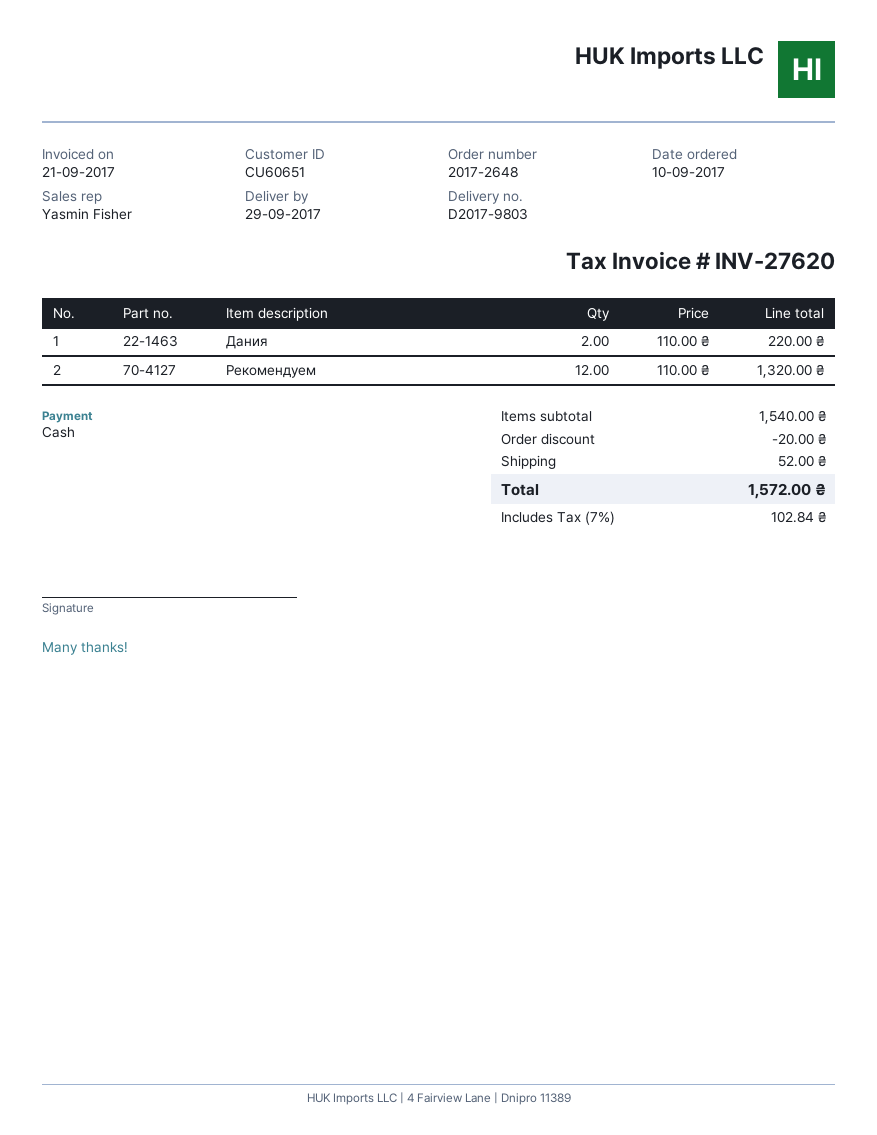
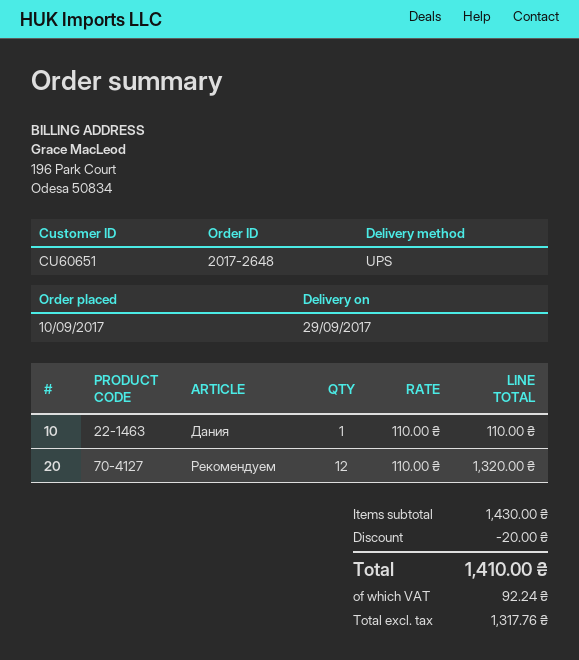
Дания: 2 x 110.00 = 220.00 -> 1 x 110.00 = 110.00
subtotal: 1540.00 -> 1430.00
shipping: 52.00 -> none
tax: 102.84 -> 92.24
total: 1572.00 -> 1410.00

